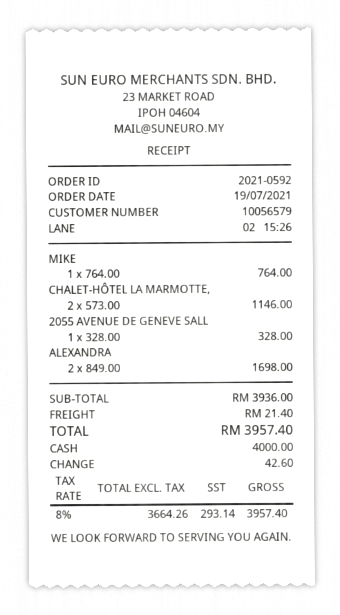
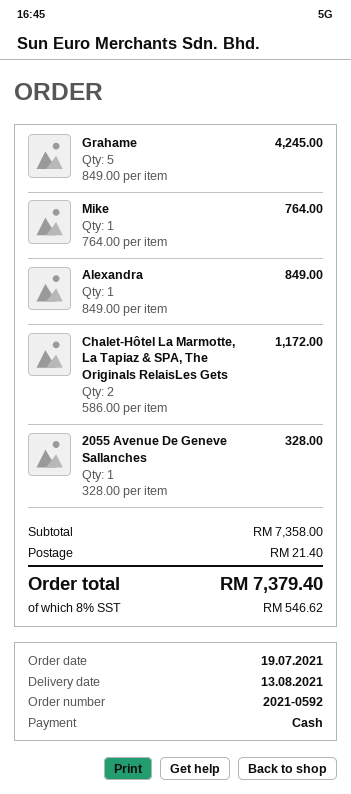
CHALET-HÔTEL LA MARMOTTE,: 2 x 573.00 = 1146.00 -> 2 x 586.00 = 1172.00
ALEXANDRA: 2 x 849.00 = 1698.00 -> 1 x 849.00 = 849.00
Grahame: none -> 5 x 849.00 = 4245.00
subtotal: 3936.00 -> 7358.00
tax: 8% = 293.14 -> 8% = 546.62
total: 3957.40 -> 7379.40

